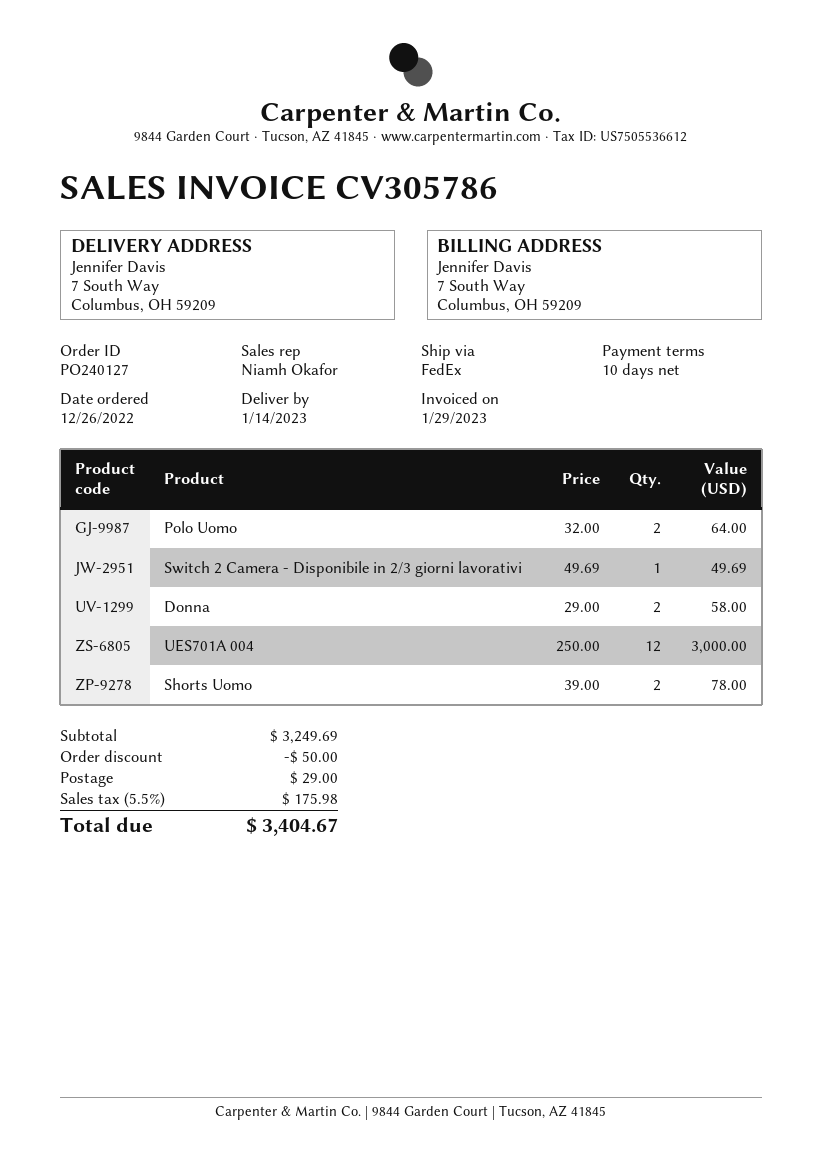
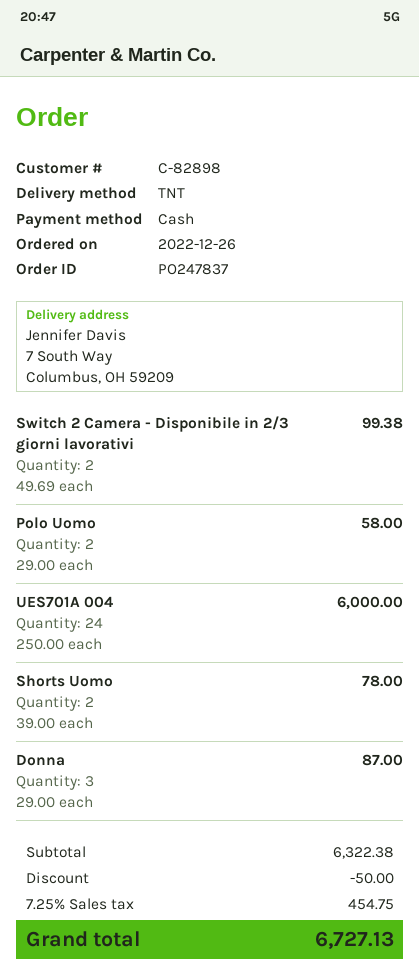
order number: PO240127 -> PO247837
shipping method: FedEx -> TNT
Polo Uomo: 2 x 32.00 = 64.00 -> 2 x 29.00 = 58.00
Switch 2 Camera - Disponibile in 2/3 giorni lavorativi: 1 x 49.69 = 49.69 -> 2 x 49.69 = 99.38
Donna: 2 x 29.00 = 58.00 -> 3 x 29.00 = 87.00
UES701A 004: 12 x 250.00 = 3000.00 -> 24 x 250.00 = 6000.00
subtotal: 3249.69 -> 6322.38
shipping: 29.00 -> none
tax: 5.5% = 175.98 -> 7.25% = 454.75
total: 3404.67 -> 6727.13

